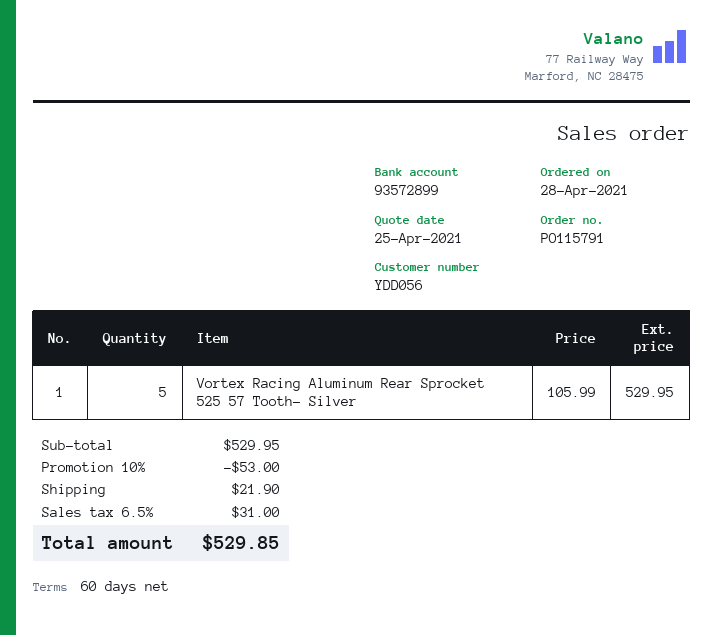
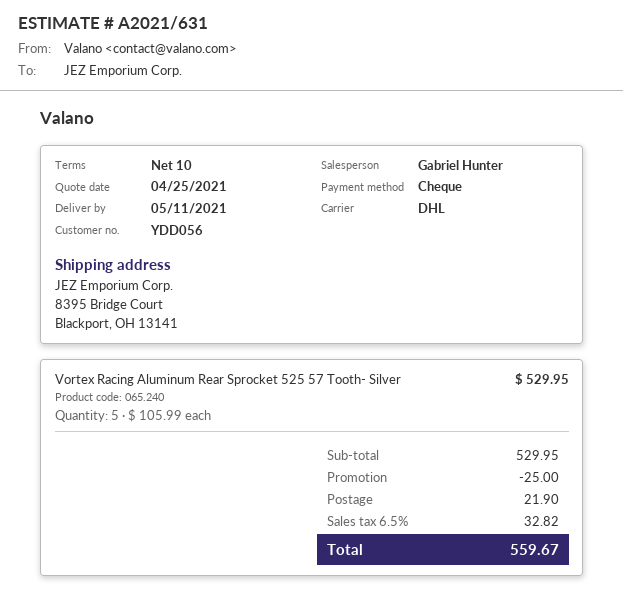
payment terms: 60 days -> 10 days
discount: 53.00 -> 25.00
tax: 6.5% = 31.00 -> 6.5% = 32.82
total: 529.85 -> 559.67

